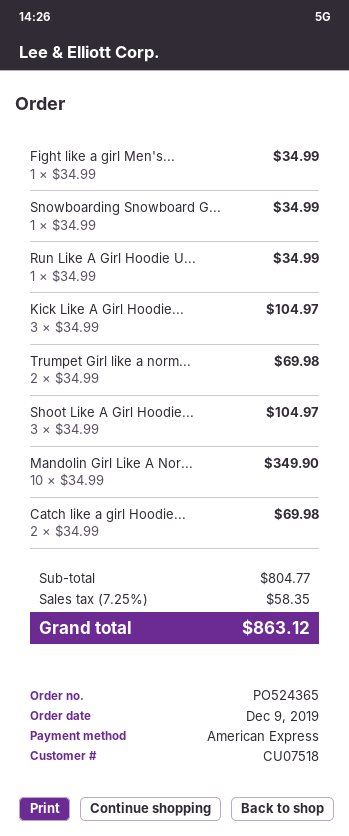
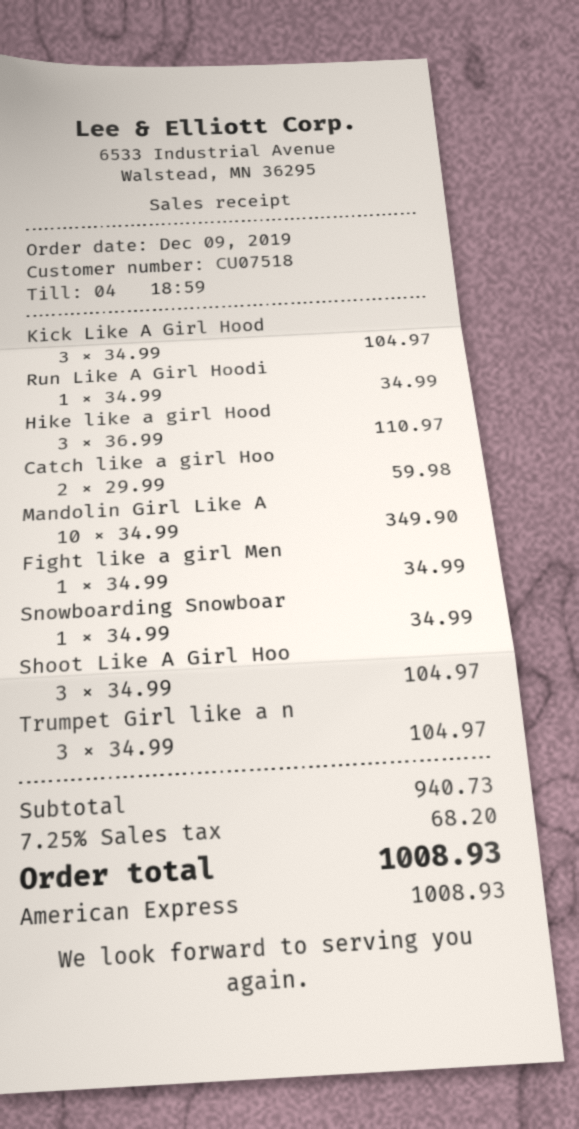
Trumpet Girl like a norm...: 2 x 34.99 = 69.98 -> 3 x 34.99 = 104.97
Catch like a girl Hoodie...: 2 x 34.99 = 69.98 -> 2 x 29.99 = 59.98
Hike like a girl Hood: none -> 3 x 36.99 = 110.97
subtotal: 804.77 -> 940.73
tax: 7.25% = 58.35 -> 7.25% = 68.20
total: 863.12 -> 1008.93

